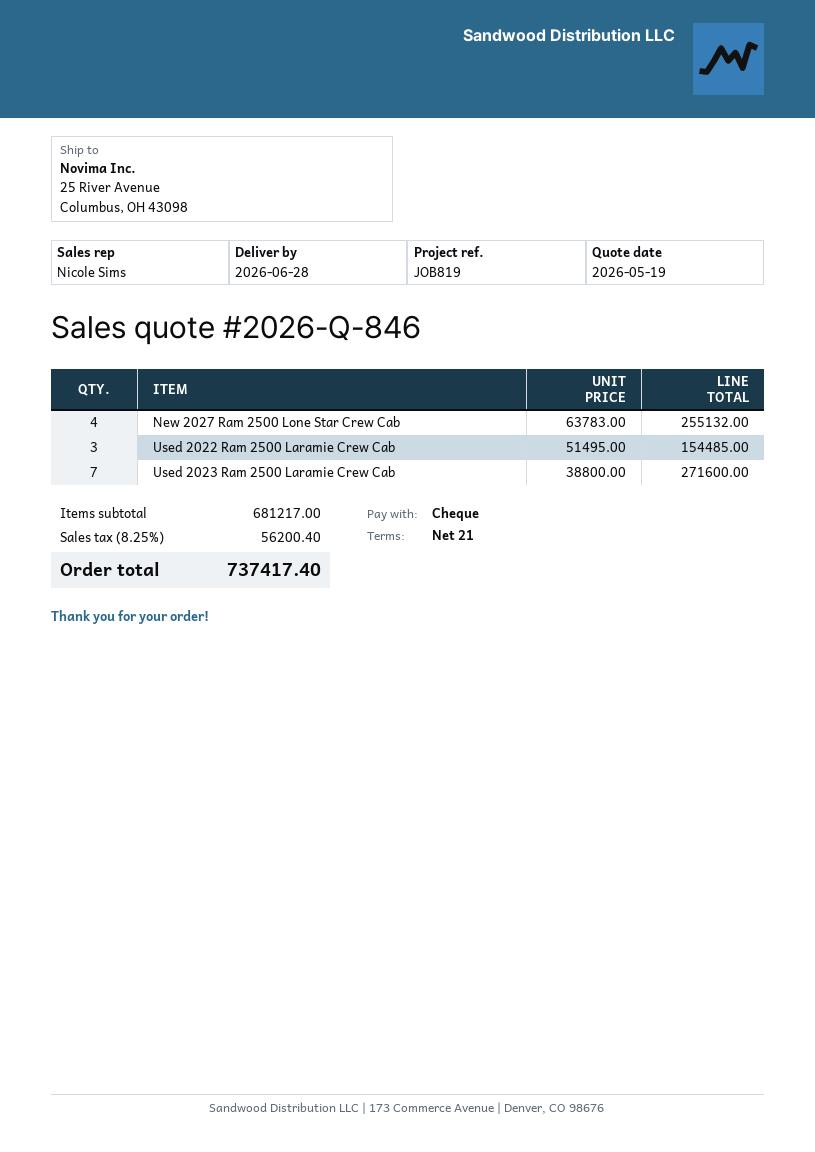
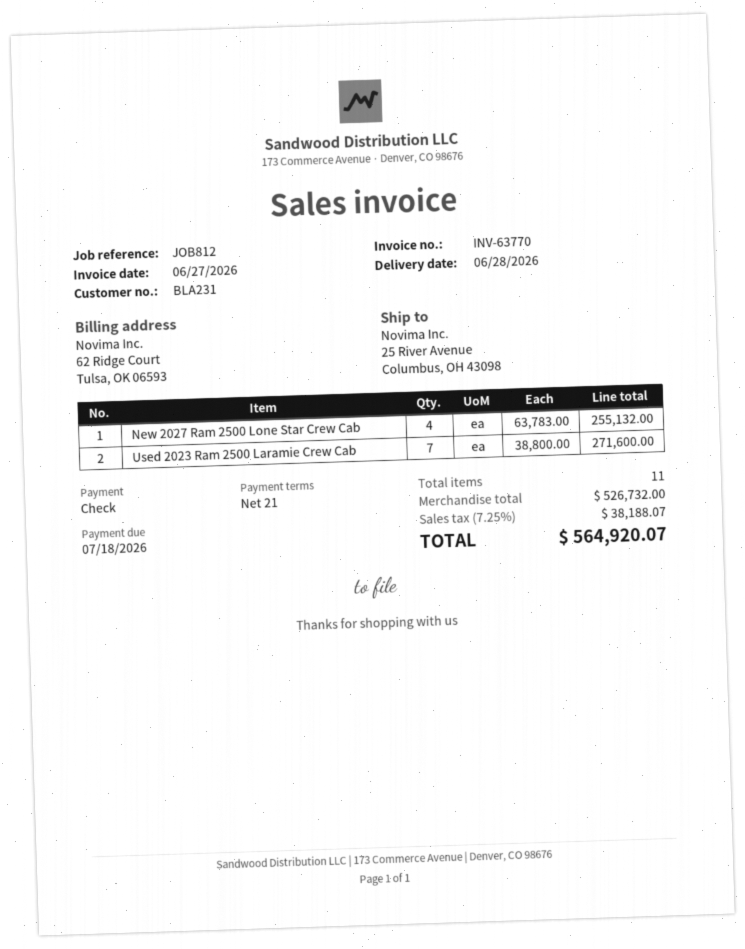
reference: JOB819 -> JOB812
Used 2022 Ram 2500 Laramie Crew Cab: 3 x 51495.00 = 154485.00 -> none
subtotal: 681217.00 -> 526732.00
tax: 8.25% = 56200.40 -> 7.25% = 38188.07
total: 737417.40 -> 564920.07

